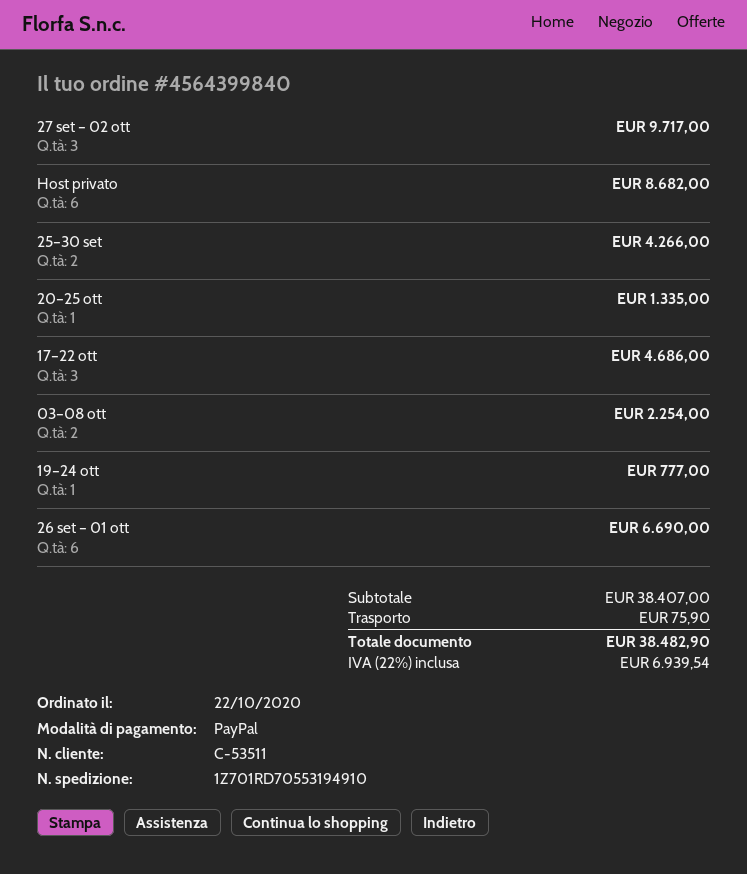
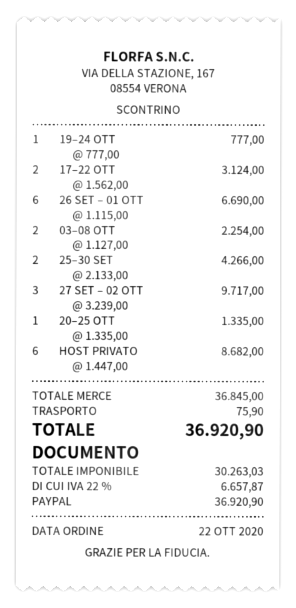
17–22 ott: 3 for 4686.00 -> 2 for 3124.00
subtotal: 38407.00 -> 36845.00
tax: 22% = 6939.54 -> 22% = 6657.87
total: 38482.90 -> 36920.90

